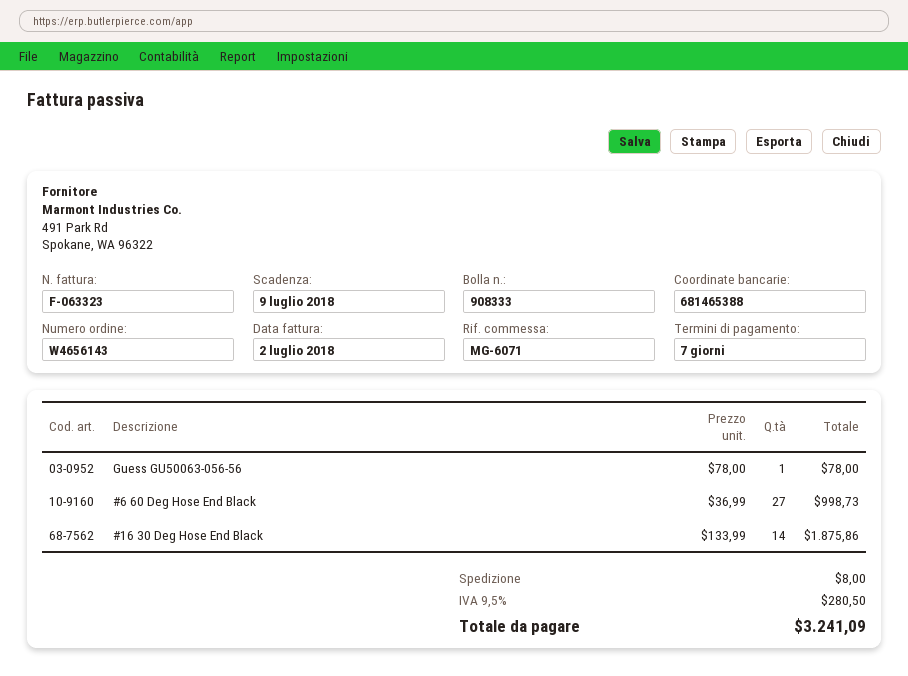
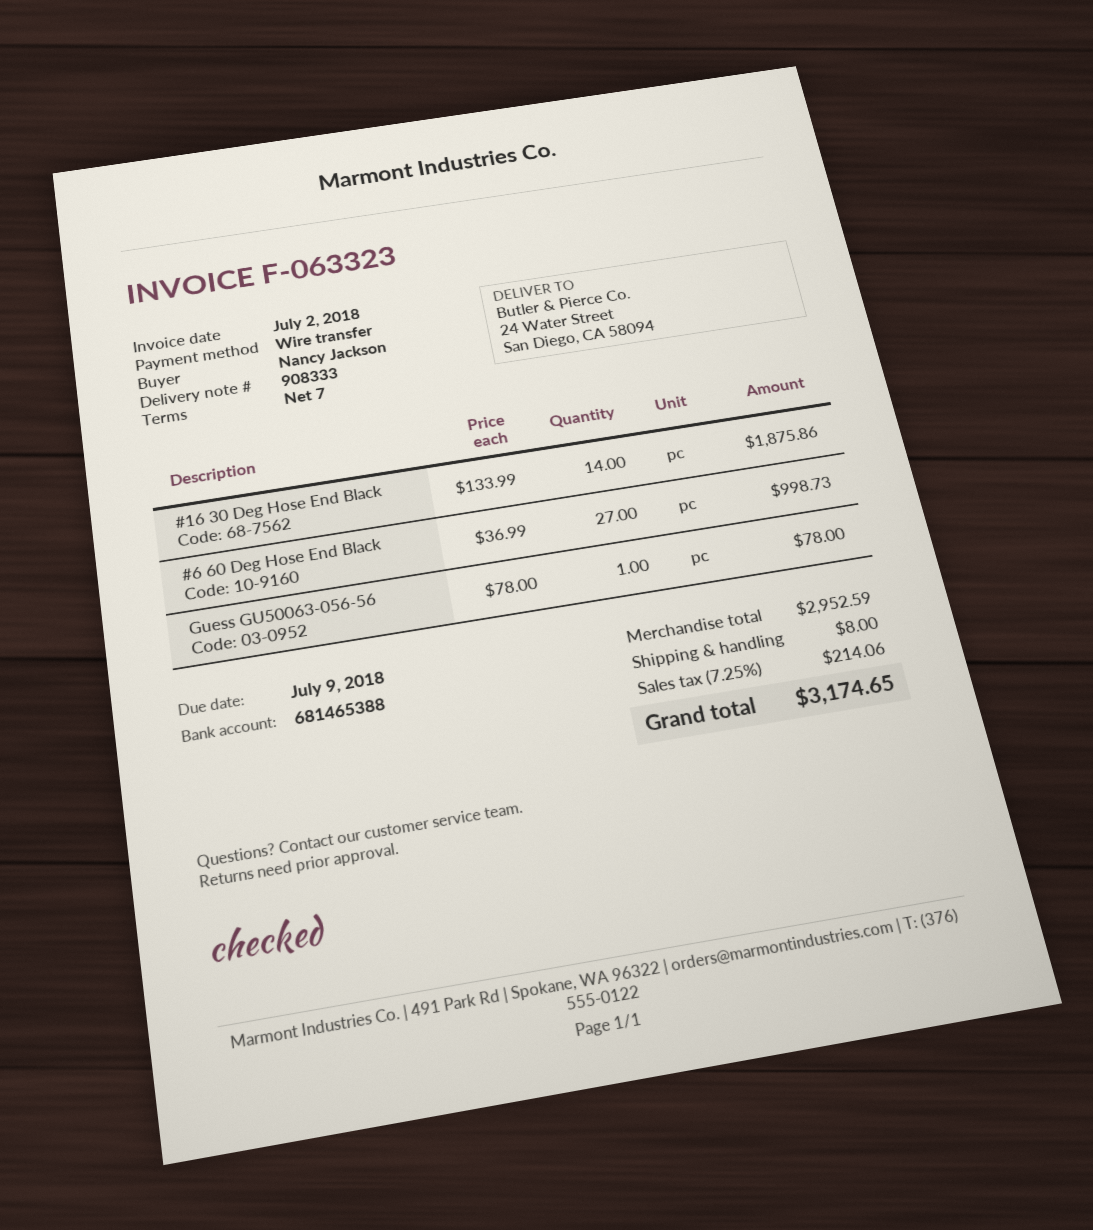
tax: 9.5% = 280.50 -> 7.25% = 214.06
total: 3241.09 -> 3174.65

